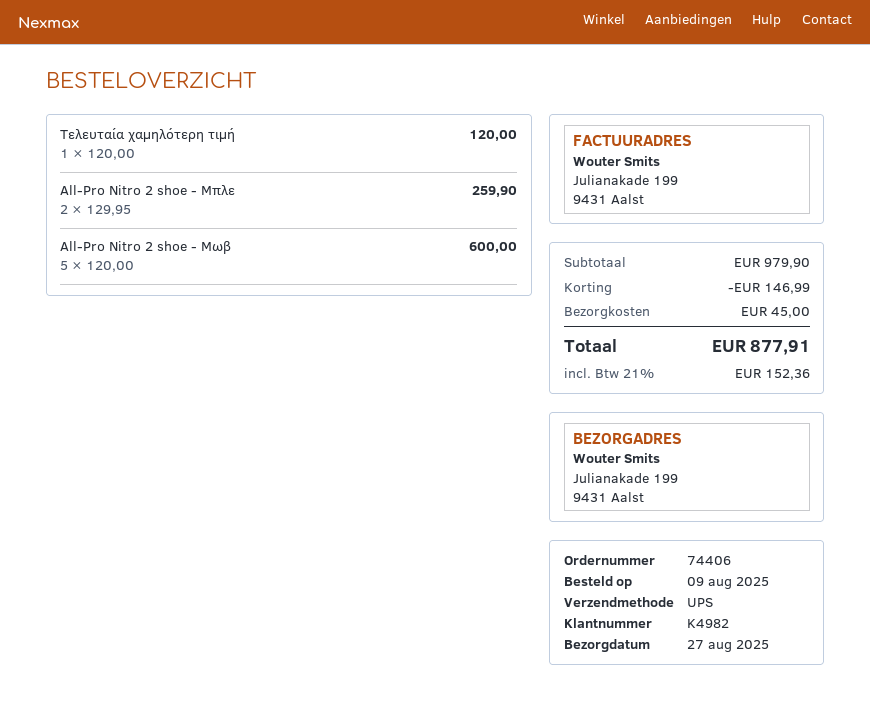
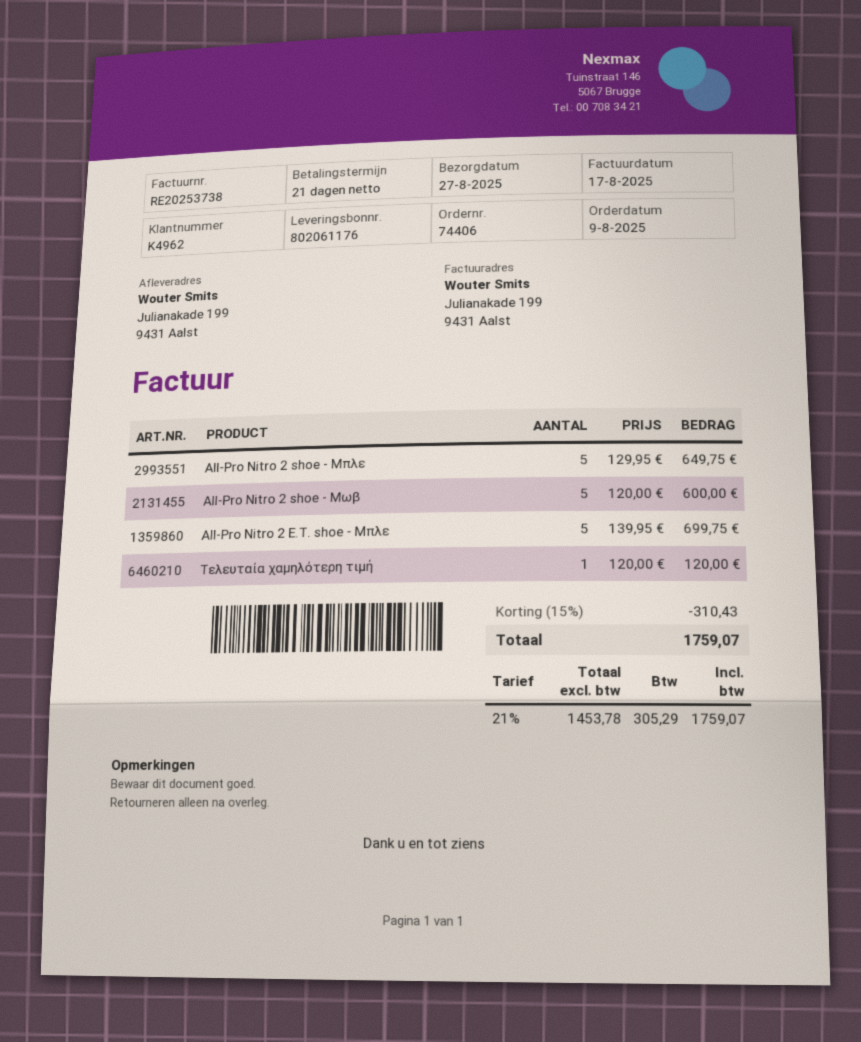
customer number: K4982 -> K4962
All-Pro Nitro 2 shoe - Μπλε: 2 x 129.95 = 259.90 -> 5 x 129.95 = 649.75
All-Pro Nitro 2 E.T. shoe - Μπλε: none -> 5 x 139.95 = 699.75
discount: 146.99 -> 310.43
shipping: 45.00 -> none
tax: 21% = 152.36 -> 21% = 305.29
total: 877.91 -> 1759.07

